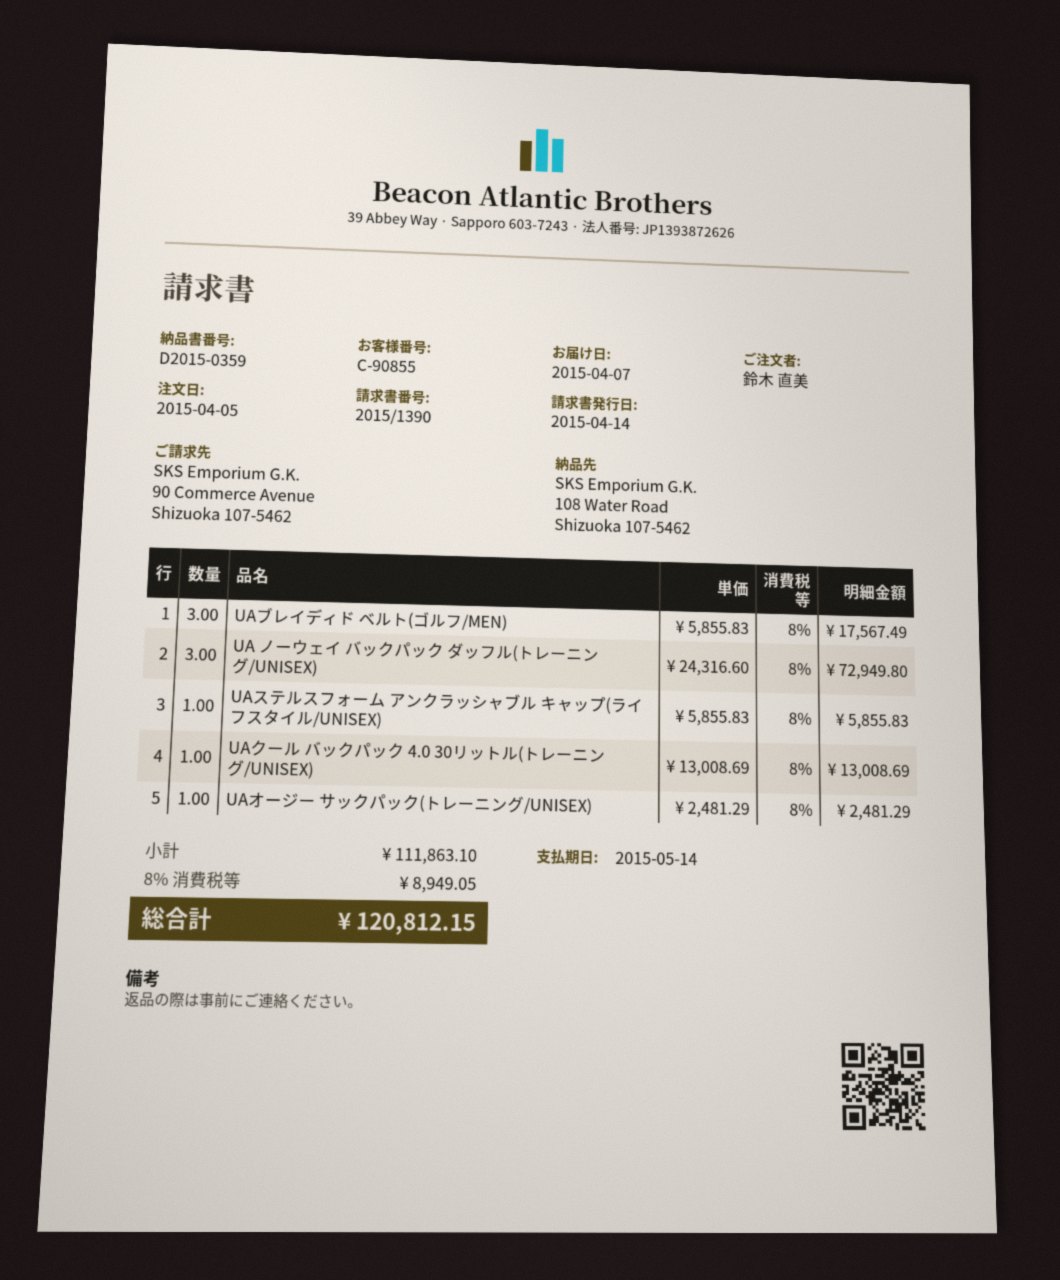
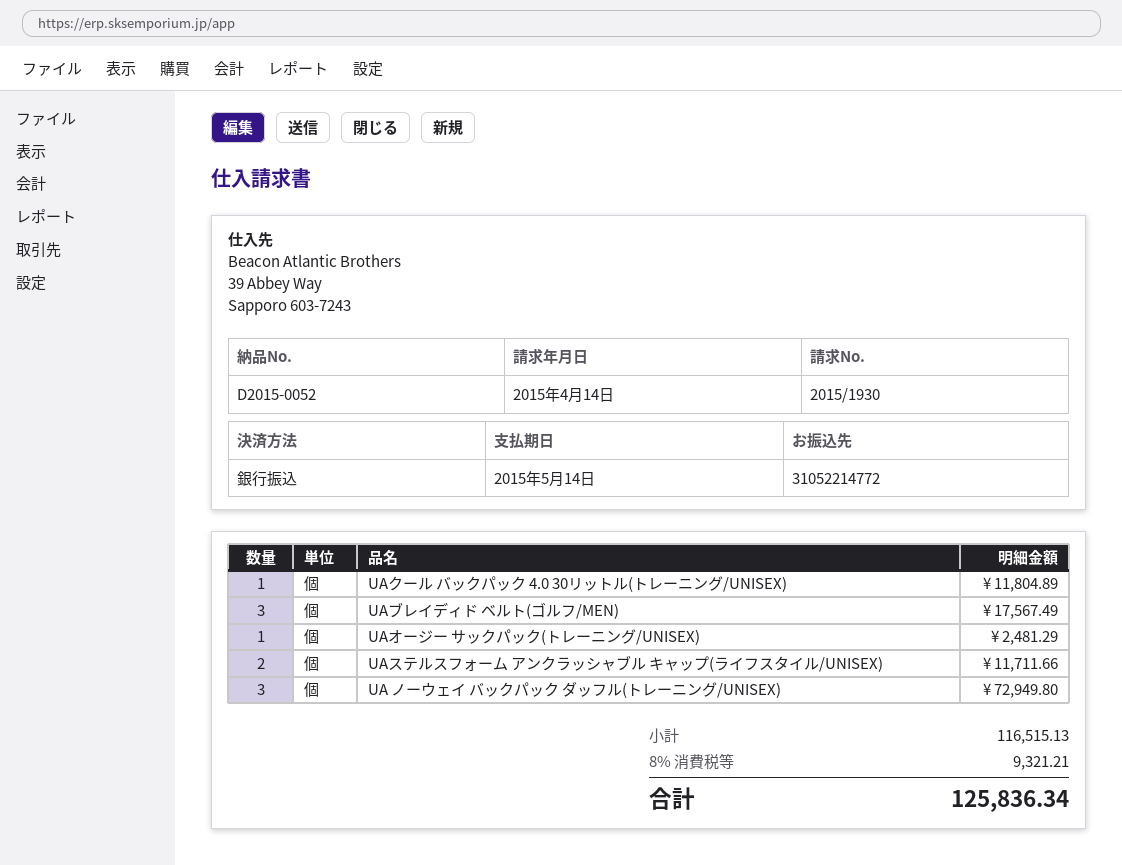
delivery note number: D2015-0359 -> D2015-0052
invoice number: 2015/1390 -> 2015/1930
UAステルスフォーム アンクラッシャブル キャップ(ライフスタイル/UNISEX): 1 for 5855.83 -> 2 for 11711.66
UAクール バックパック 4.0 30リットル(トレーニング/UNISEX): 1 for 13008.69 -> 1 for 11804.89
subtotal: 111863.10 -> 116515.13
tax: 8% = 8949.05 -> 8% = 9321.21
total: 120812.15 -> 125836.34

